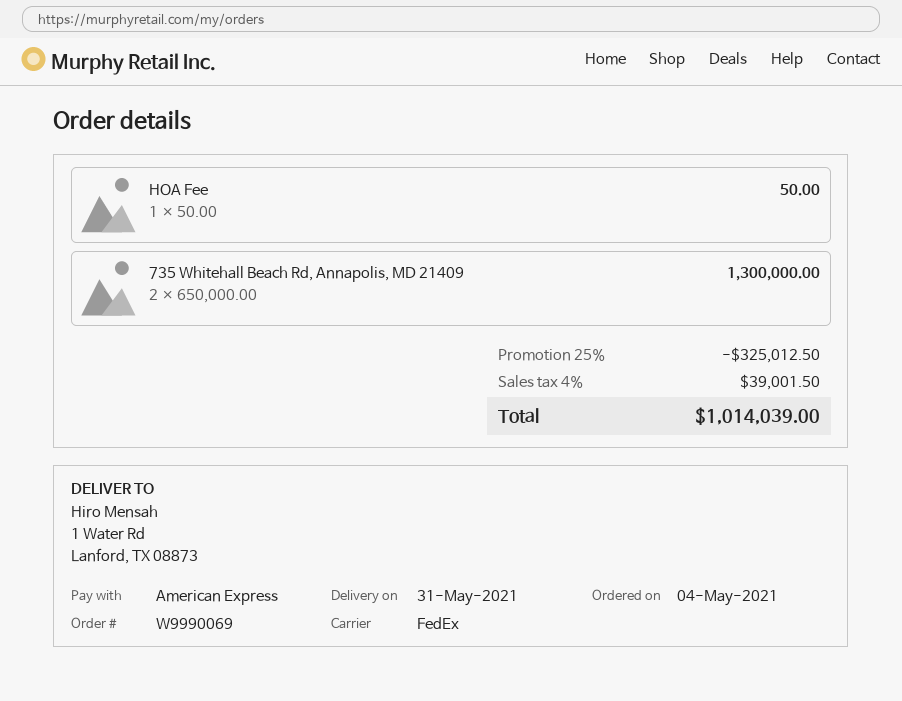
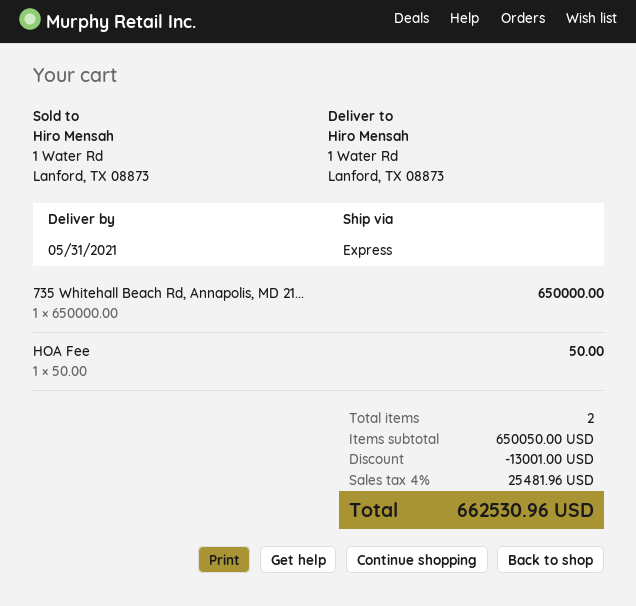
shipping method: FedEx -> express
735 Whitehall Beach Rd, Annapolis, MD 21409: 2 x 650000.00 = 1300000.00 -> 1 x 650000.00 = 650000.00
discount: 325012.50 -> 13001.00
tax: 4% = 39001.50 -> 4% = 25481.96
total: 1014039.00 -> 662530.96

